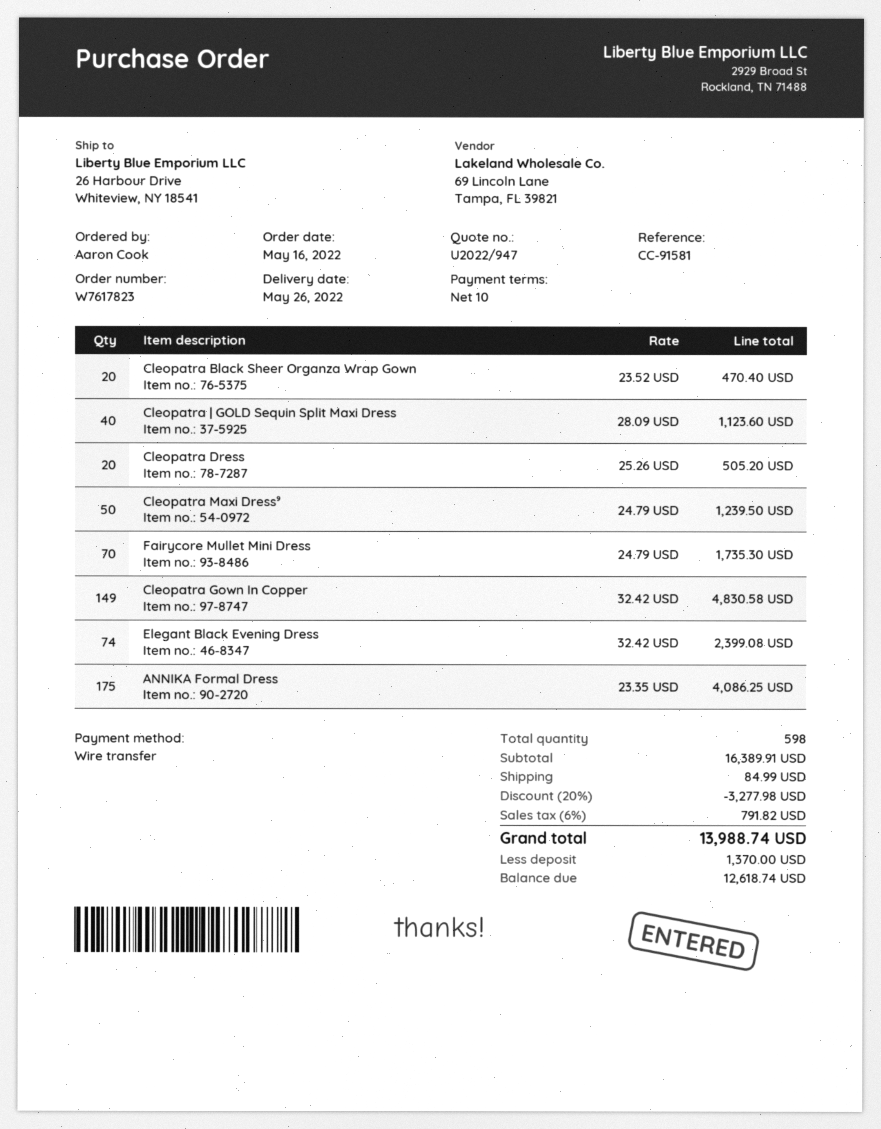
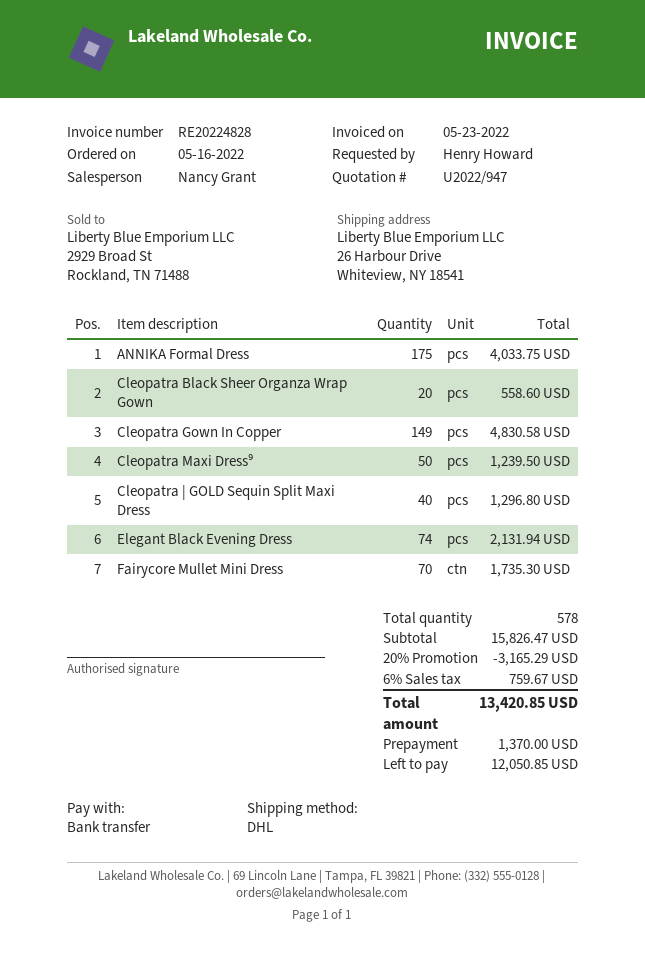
ordered by: Aaron Cook -> Henry Howard
Cleopatra Black Sheer Organza Wrap Gown: 20 for 470.40 -> 20 for 558.60
Cleopatra | GOLD Sequin Split Maxi Dress: 40 for 1123.60 -> 40 for 1296.80
Cleopatra Dress: 20 for 505.20 -> none
Elegant Black Evening Dress: 74 for 2399.08 -> 74 for 2131.94
ANNIKA Formal Dress: 175 for 4086.25 -> 175 for 4033.75
total quantity: 598 -> 578
subtotal: 16389.91 -> 15826.47
discount: 20% = 3277.98 -> 20% = 3165.29
shipping: 84.99 -> none
tax: 6% = 791.82 -> 6% = 759.67
total: 13988.74 -> 13420.85
balance: 12618.74 -> 12050.85

